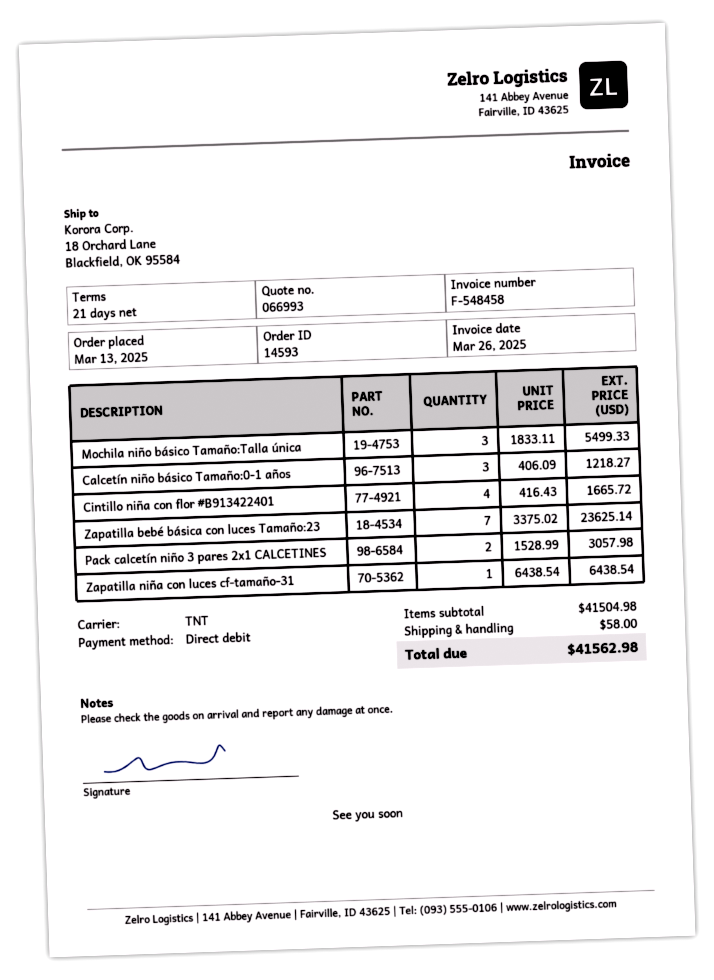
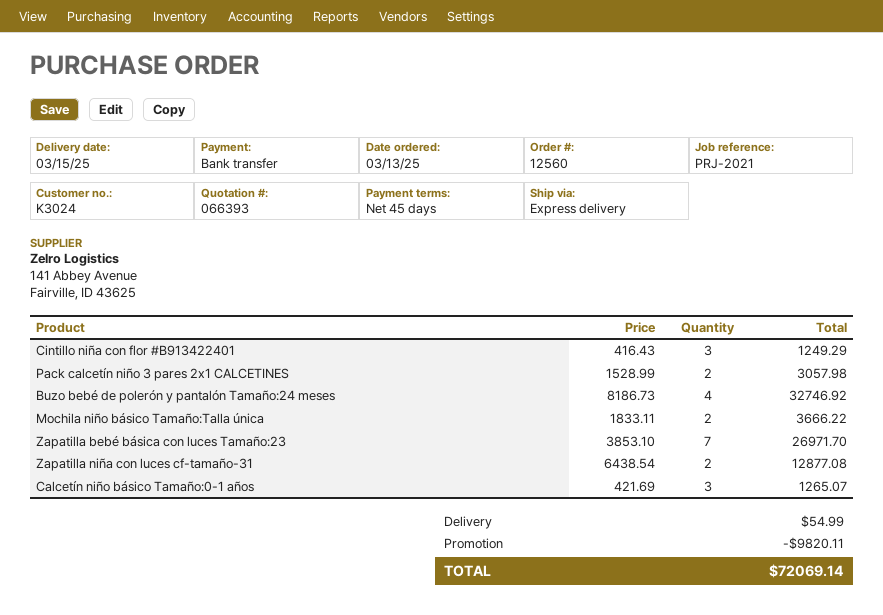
quote number: 066993 -> 066393
order number: 14593 -> 12560
payment terms: 21 days -> 45 days
payment method: direct debit -> bank transfer
shipping method: TNT -> express
Mochila niño básico Tamaño:Talla única: 3 x 1833.11 = 5499.33 -> 2 x 1833.11 = 3666.22
Calcetín niño básico Tamaño:0-1 años: 3 x 406.09 = 1218.27 -> 3 x 421.69 = 1265.07
Cintillo niña con flor #B913422401: 4 x 416.43 = 1665.72 -> 3 x 416.43 = 1249.29
Zapatilla bebé básica con luces Tamaño:23: 7 x 3375.02 = 23625.14 -> 7 x 3853.10 = 26971.70
Zapatilla niña con luces cf-tamaño-31: 1 x 6438.54 = 6438.54 -> 2 x 6438.54 = 12877.08
Buzo bebé de polerón y pantalón Tamaño:24 meses: none -> 4 x 8186.73 = 32746.92
discount: none -> 9820.11
shipping: 58.00 -> 54.99
total: 41562.98 -> 72069.14

